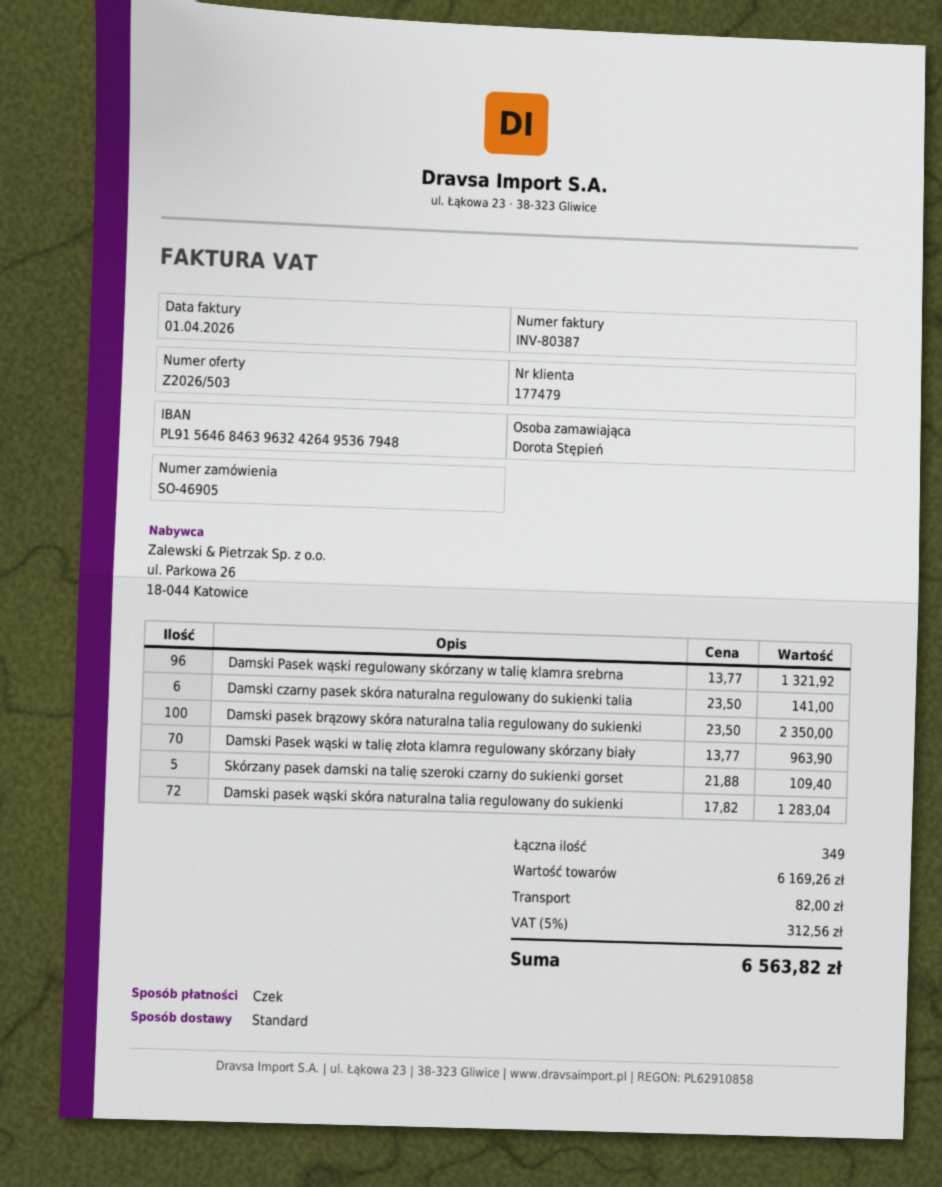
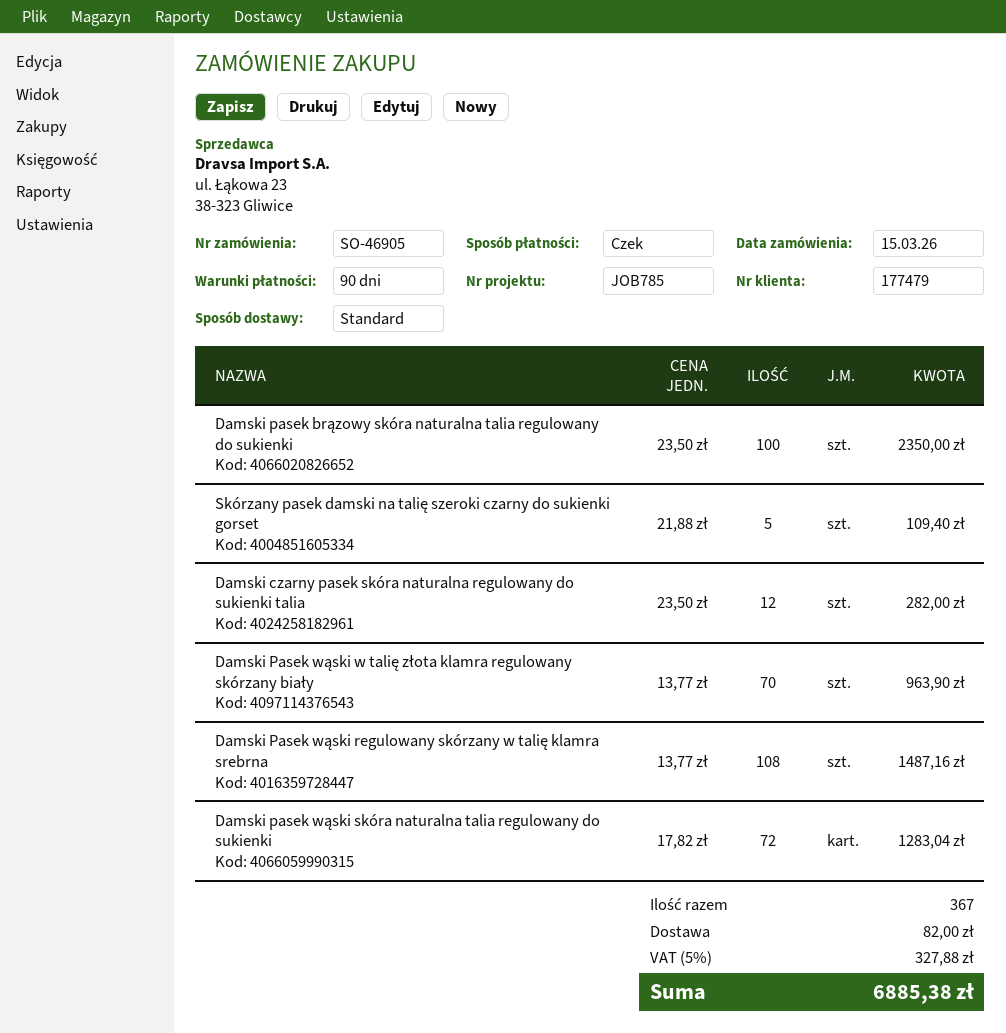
Damski Pasek wąski regulowany skórzany w talię klamra srebrna: 96 x 13.77 = 1321.92 -> 108 x 13.77 = 1487.16
Damski czarny pasek skóra naturalna regulowany do sukienki talia: 6 x 23.50 = 141.00 -> 12 x 23.50 = 282.00
total quantity: 349 -> 367
tax: 5% = 312.56 -> 5% = 327.88
total: 6563.82 -> 6885.38

